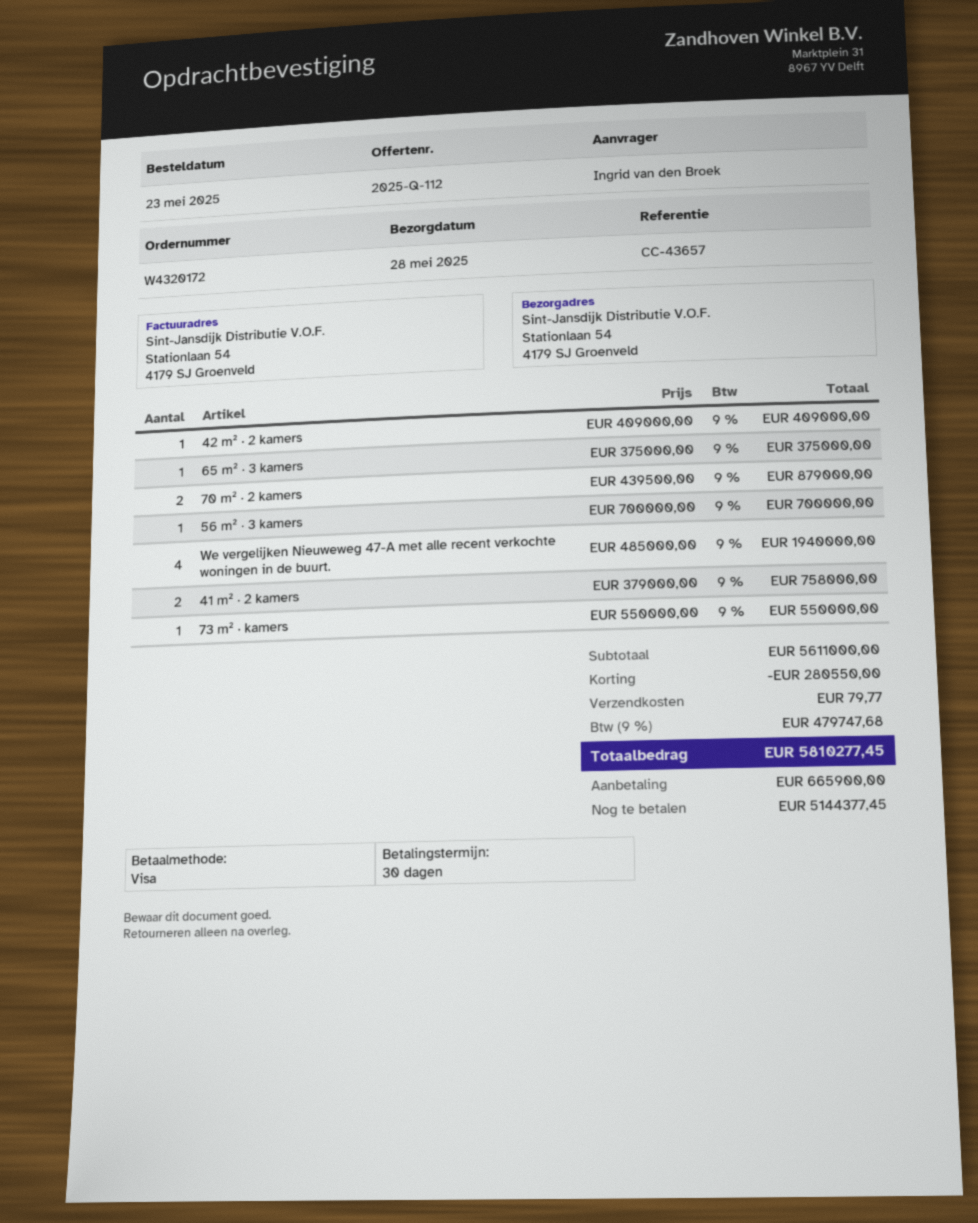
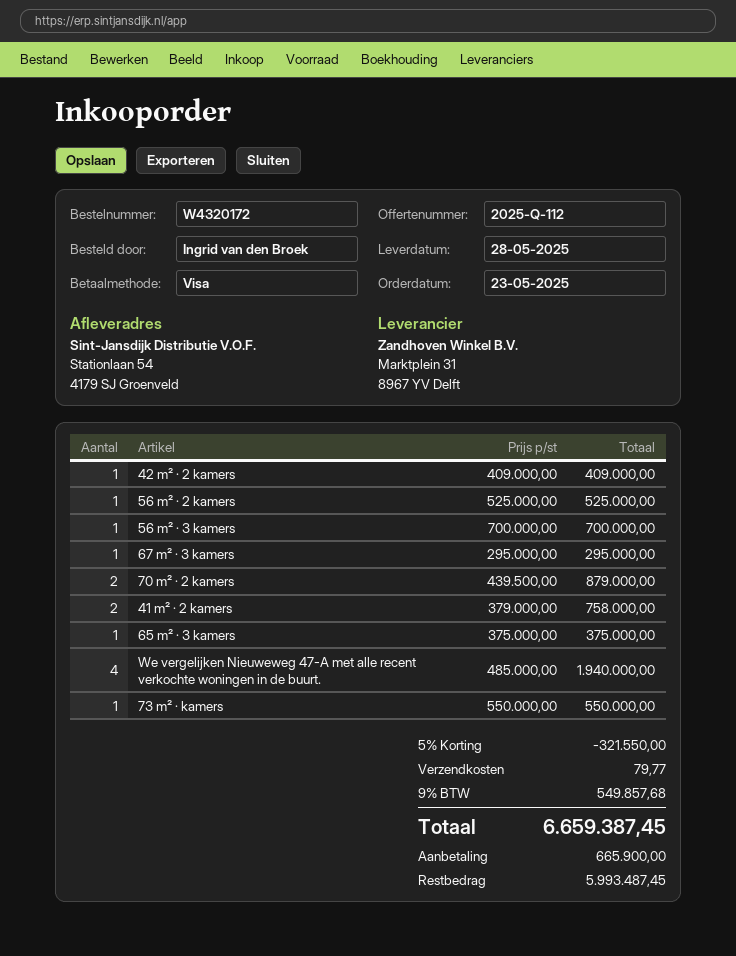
56 m² · 2 kamers: none -> 1 x 525000.00 = 525000.00
67 m² · 3 kamers: none -> 1 x 295000.00 = 295000.00
discount: 280550.00 -> 321550.00
tax: 9% = 479747.68 -> 9% = 549857.68
total: 5810277.45 -> 6659387.45
balance: 5144377.45 -> 5993487.45

